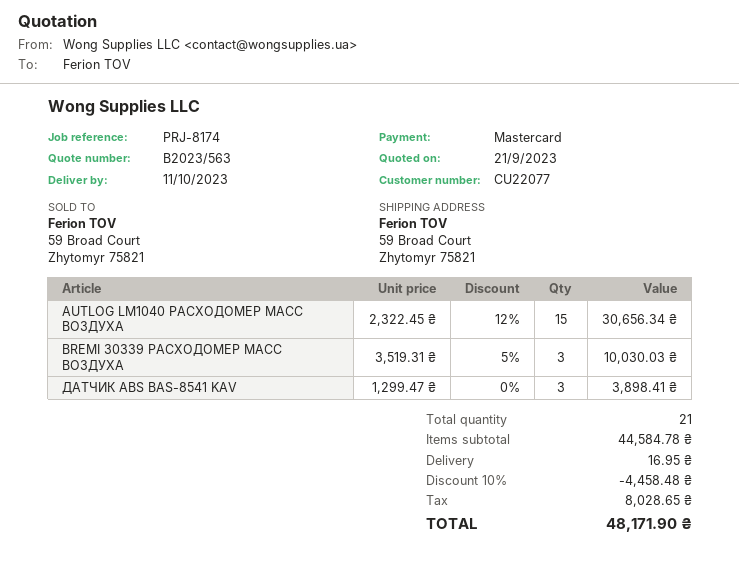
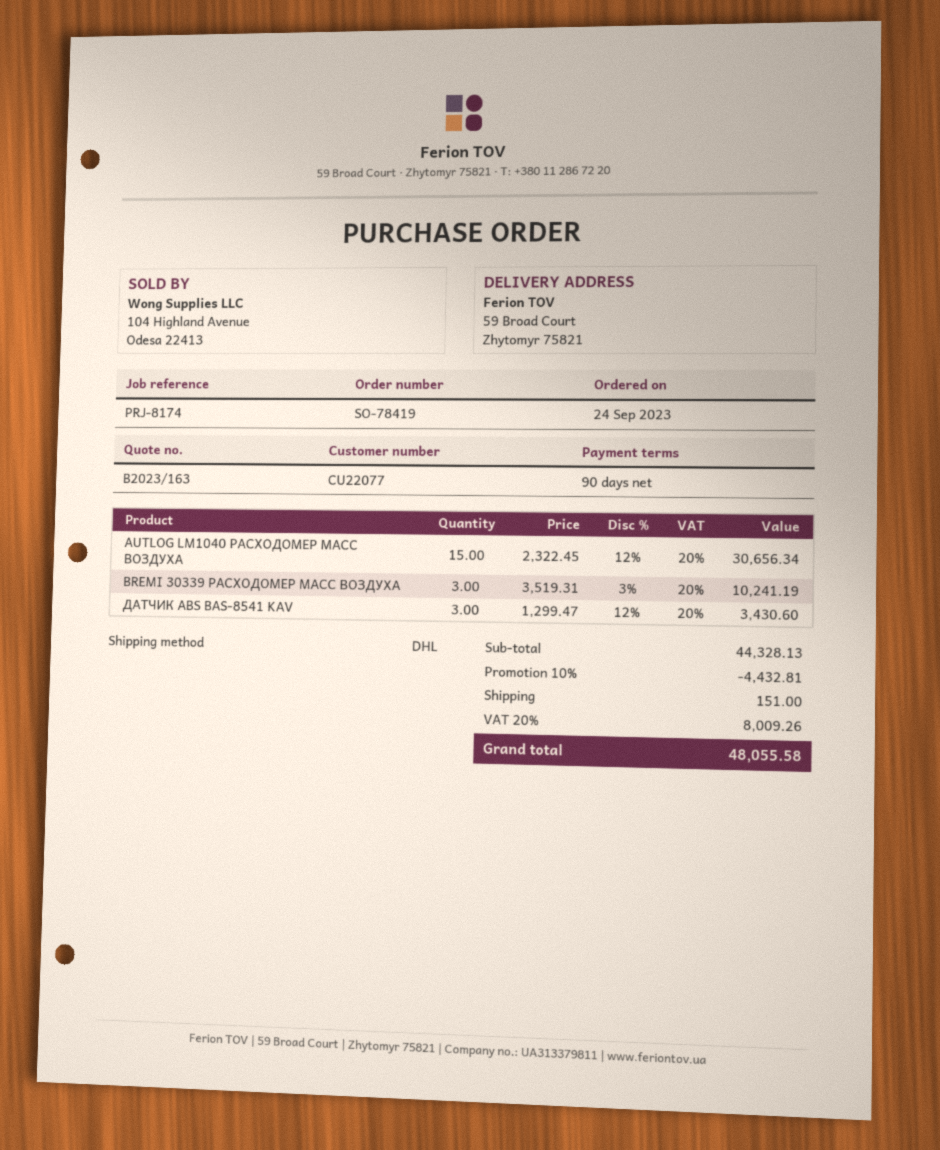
quote number: B2023/563 -> B2023/163
BREMI 30339 РАСХОДОМЕР МАСС ВОЗДУХА: 3 x 3519.31 - 5% = 10030.03 -> 3 x 3519.31 - 3% = 10241.19
ДАТЧИК ABS BAS-8541 KAV: 3 x 1299.47 = 3898.41 -> 3 x 1299.47 - 12% = 3430.60
subtotal: 44584.78 -> 44328.13
discount: 10% = 4458.48 -> 10% = 4432.81
shipping: 16.95 -> 151.00
tax: 8028.65 -> 8009.26
total: 48171.90 -> 48055.58

